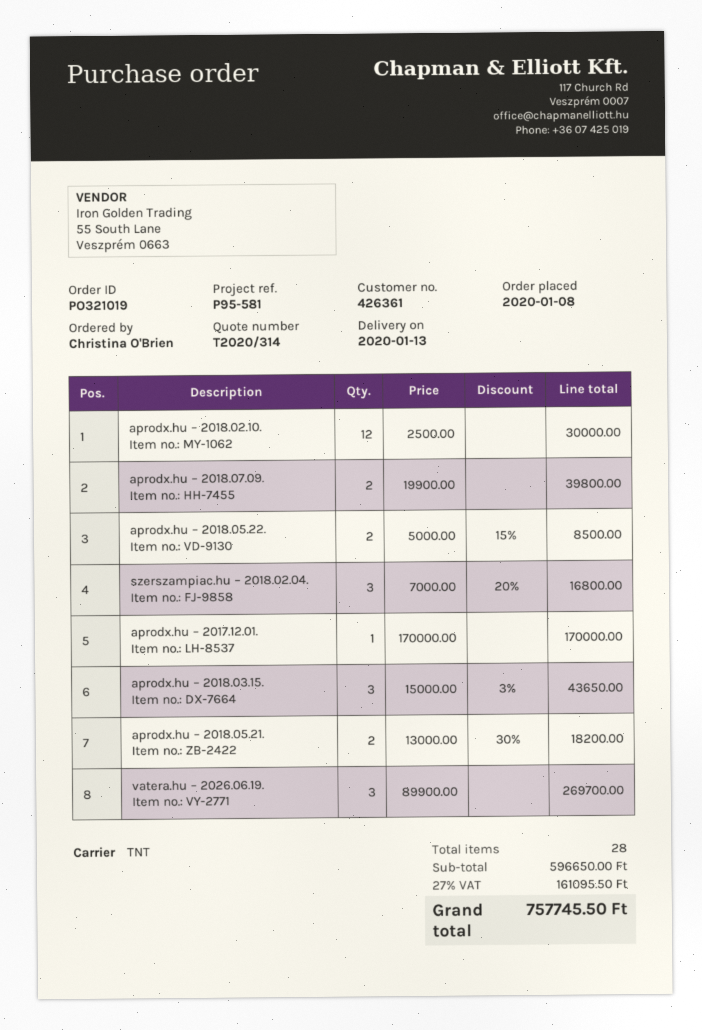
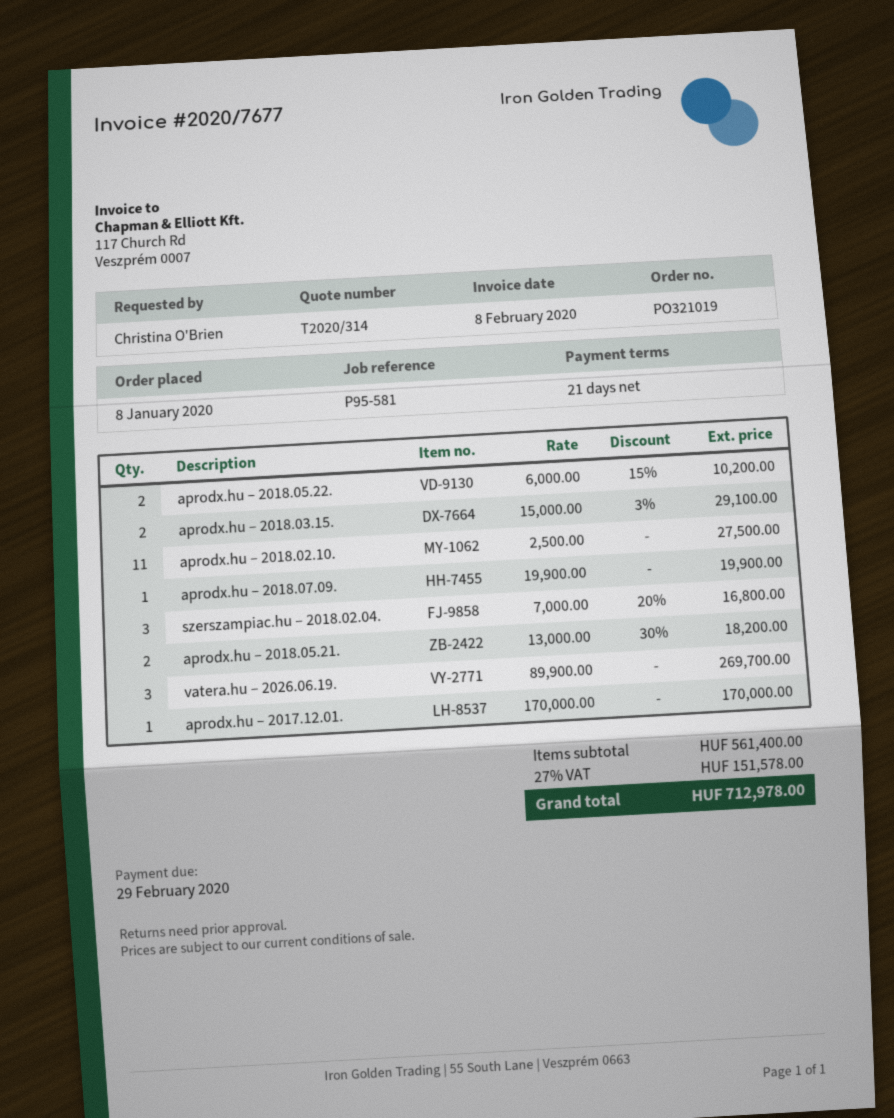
aprodx.hu – 2018.02.10.: 12 x 2500.00 = 30000.00 -> 11 x 2500.00 = 27500.00
aprodx.hu – 2018.07.09.: 2 x 19900.00 = 39800.00 -> 1 x 19900.00 = 19900.00
aprodx.hu – 2018.05.22.: 2 x 5000.00 - 15% = 8500.00 -> 2 x 6000.00 - 15% = 10200.00
aprodx.hu – 2018.03.15.: 3 x 15000.00 - 3% = 43650.00 -> 2 x 15000.00 - 3% = 29100.00
subtotal: 596650.00 -> 561400.00
tax: 27% = 161095.50 -> 27% = 151578.00
total: 757745.50 -> 712978.00

